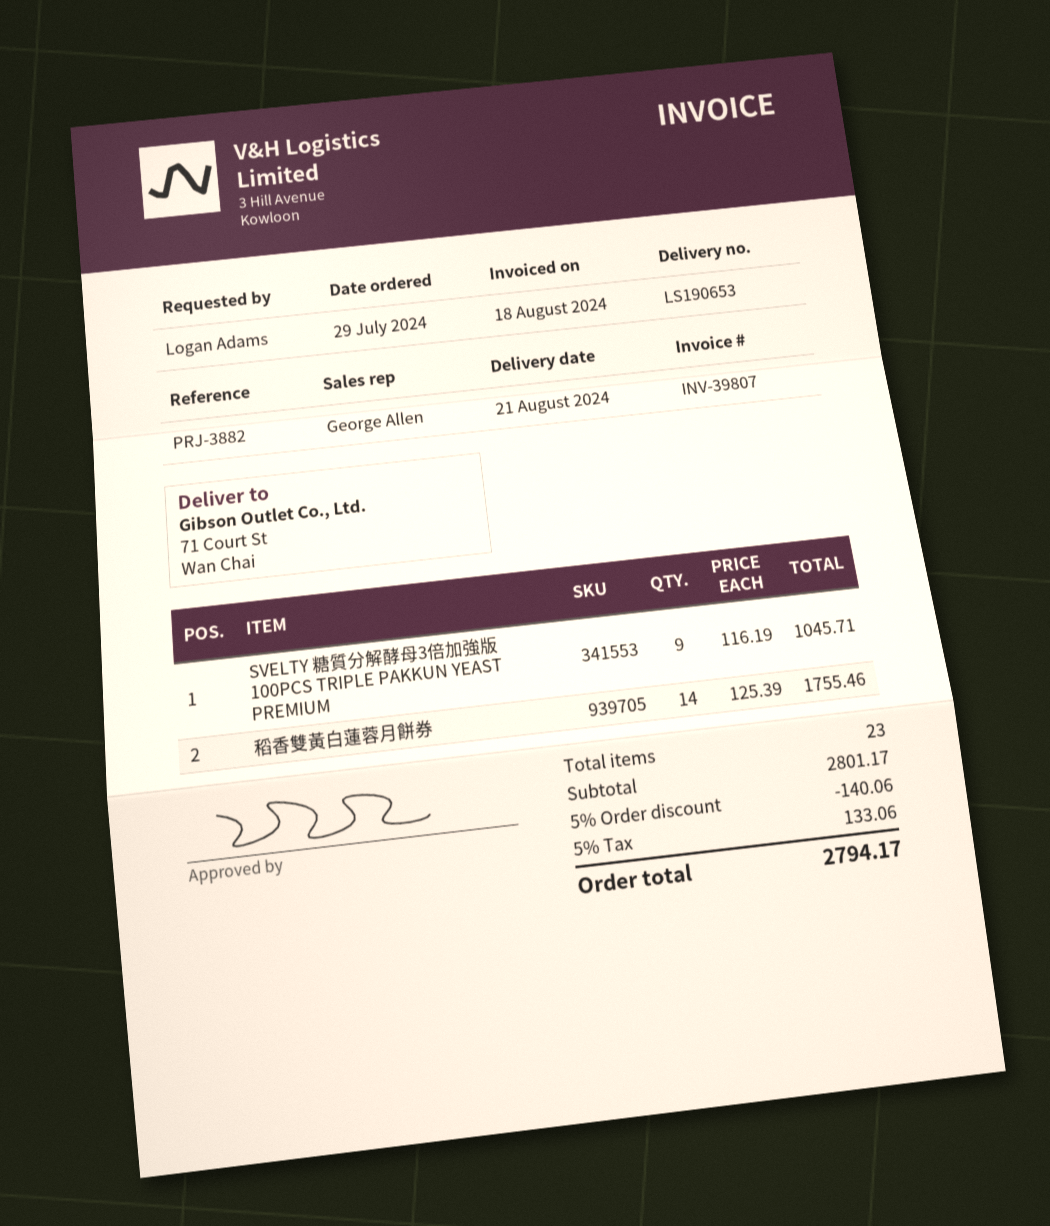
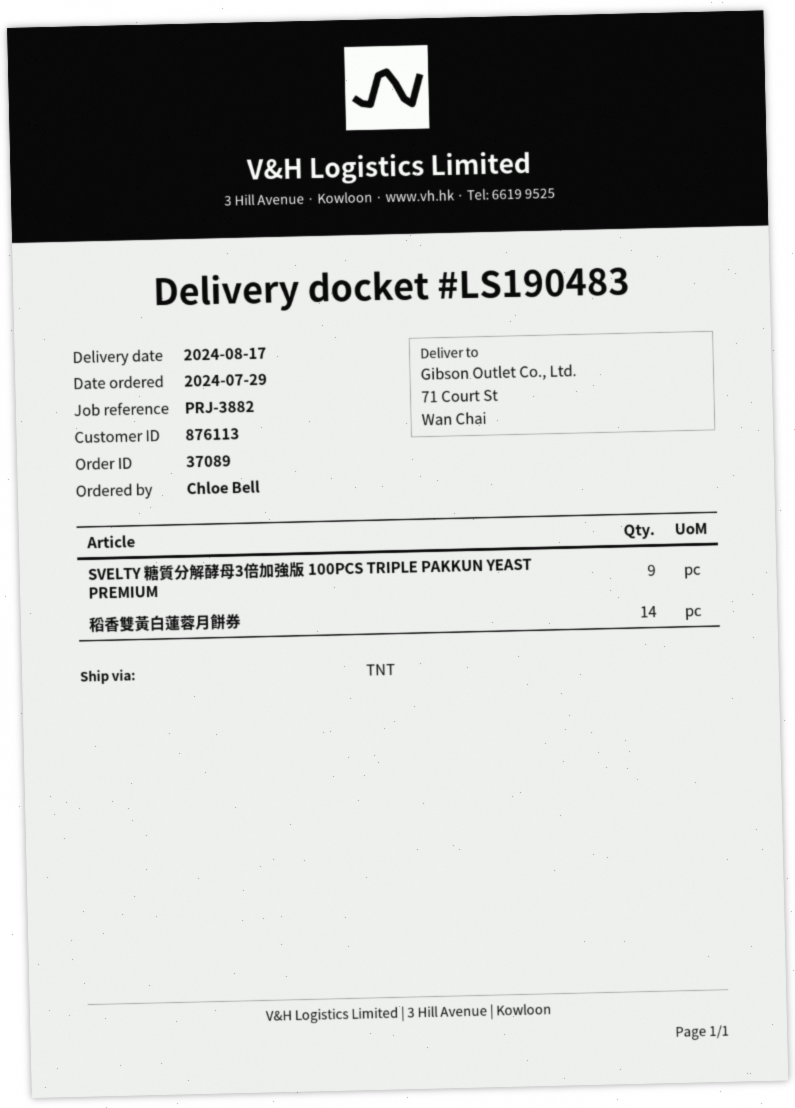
delivery note number: LS190653 -> LS190483
delivery date: 2024-08-21 -> 2024-08-17
ordered by: Logan Adams -> Chloe Bell

